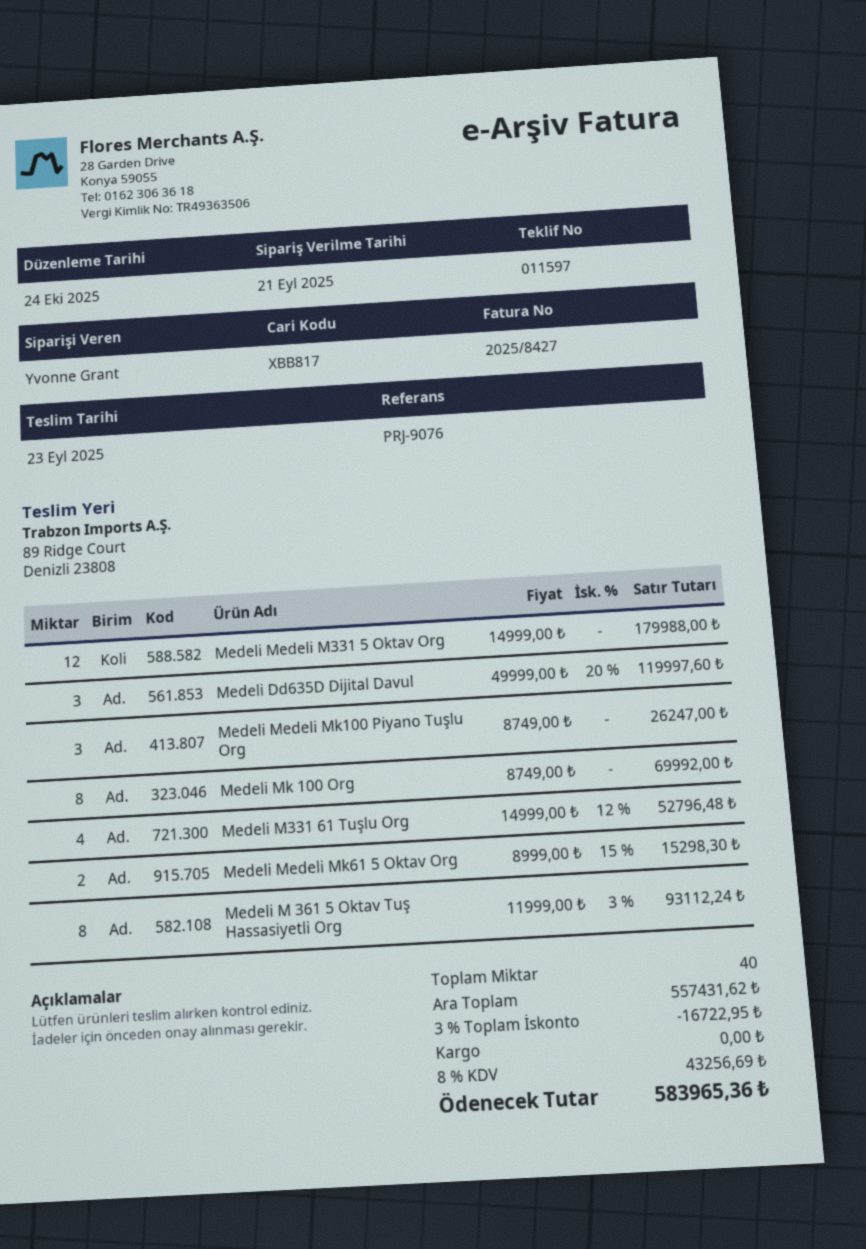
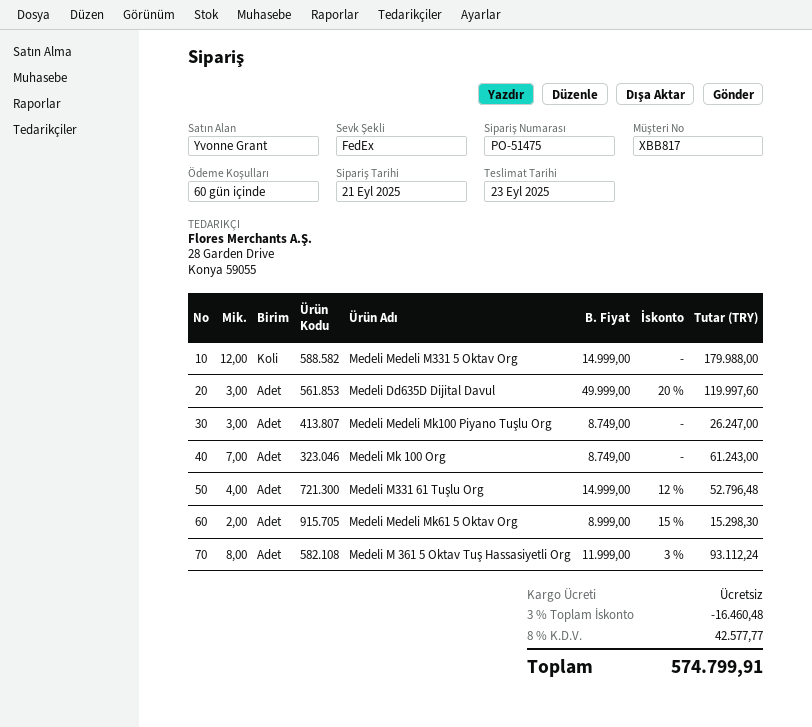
Medeli Mk 100 Org: 8 x 8749.00 = 69992.00 -> 7 x 8749.00 = 61243.00
discount: 3% = 16722.95 -> 3% = 16460.48
tax: 8% = 43256.69 -> 8% = 42577.77
total: 583965.36 -> 574799.91

